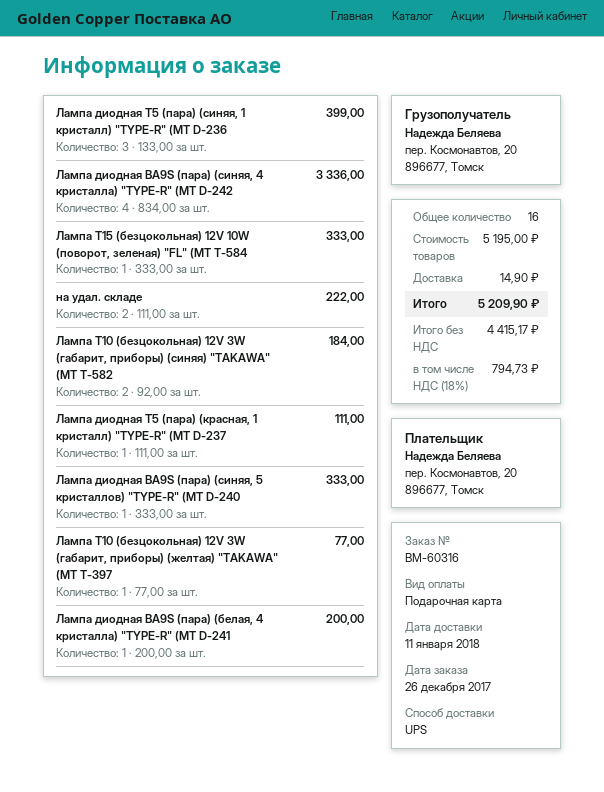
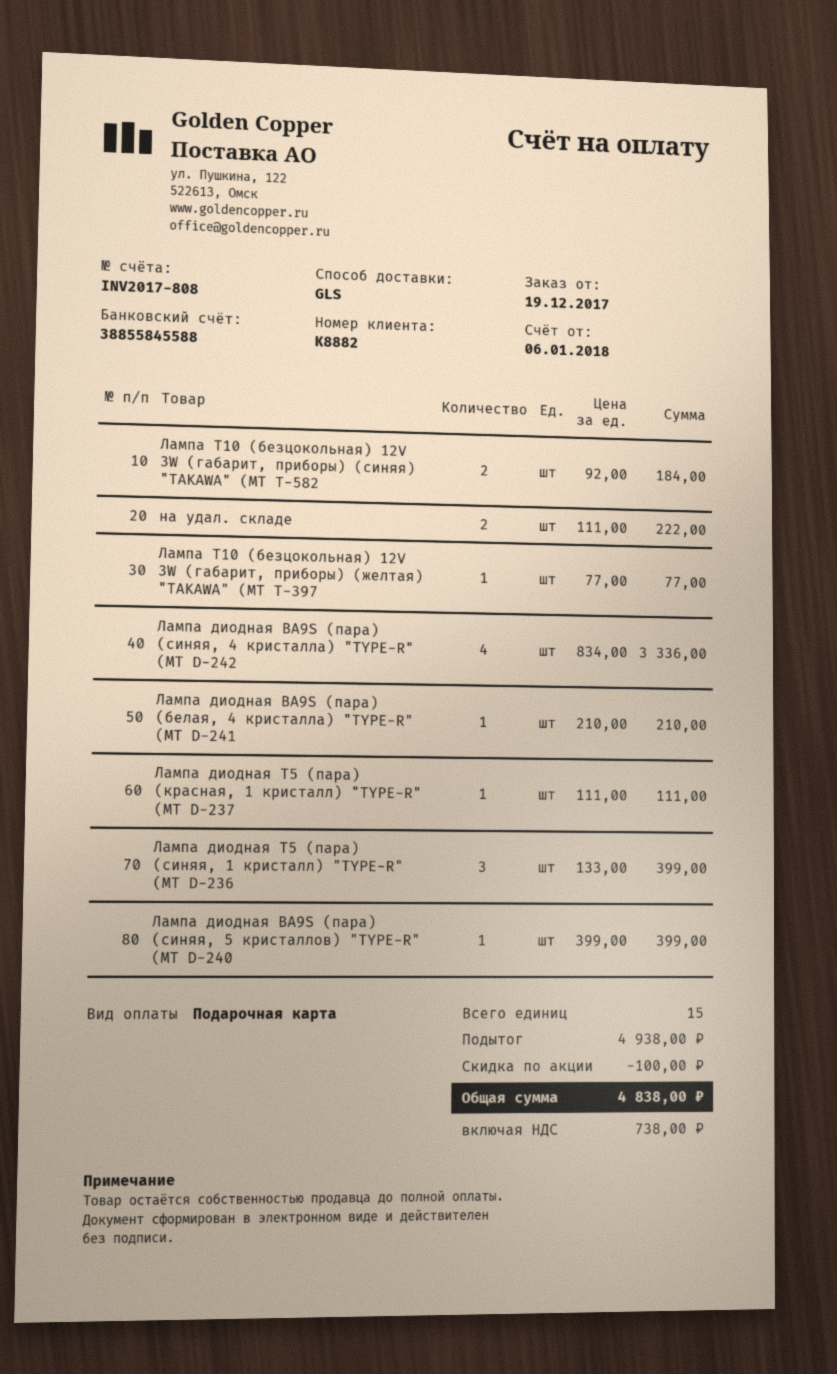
order date: 2017-12-26 -> 2017-12-19
shipping method: UPS -> GLS
Лампа Т15 (безцокольная) 12V 10W (поворот, зеленая) "FL" (MT T-584: 1 x 333.00 = 333.00 -> none
Лампа диодная ВA9S (пара) (синяя, 5 кристаллов) "TYPE-R" (MT D-240: 1 x 333.00 = 333.00 -> 1 x 399.00 = 399.00
Лампа диодная ВA9S (пара) (белая, 4 кристалла) "TYPE-R" (MT D-241: 1 x 200.00 = 200.00 -> 1 x 210.00 = 210.00
total quantity: 16 -> 15
subtotal: 5195.00 -> 4938.00
discount: none -> 100.00
shipping: 14.90 -> none
tax: 794.73 -> 738.00
total: 5209.90 -> 4838.00

